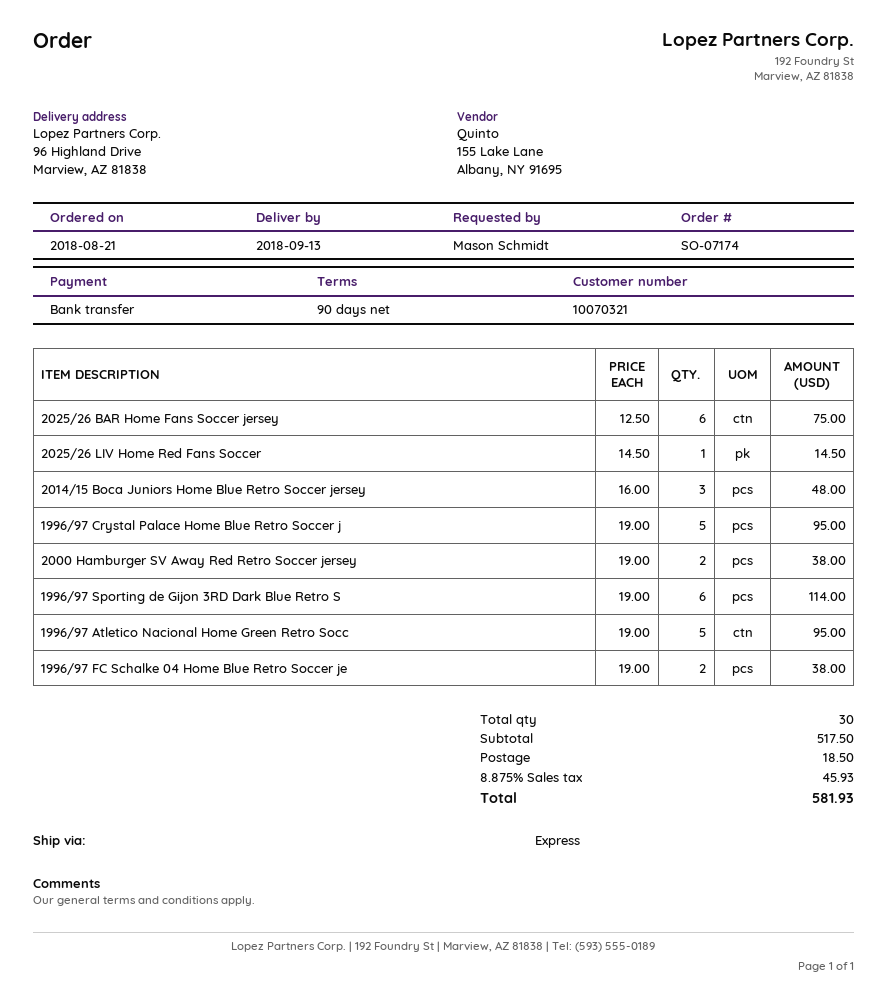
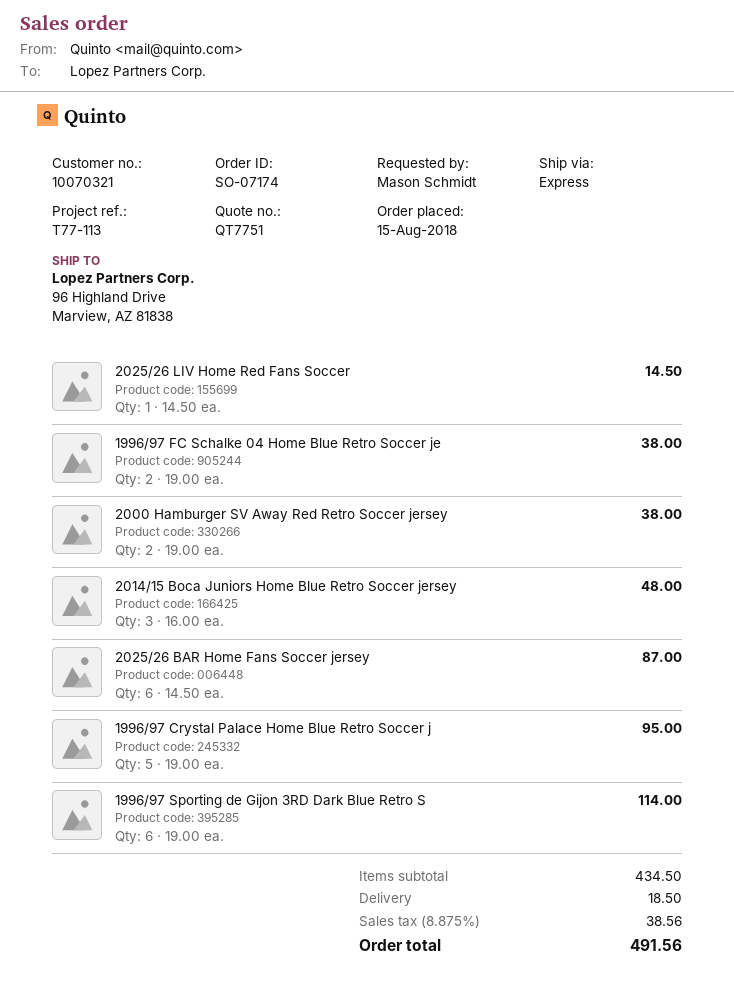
order date: 2018-08-21 -> 2018-08-15
2025/26 BAR Home Fans Soccer jersey: 6 x 12.50 = 75.00 -> 6 x 14.50 = 87.00
1996/97 Atletico Nacional Home Green Retro Socc: 5 x 19.00 = 95.00 -> none
subtotal: 517.50 -> 434.50
tax: 8.875% = 45.93 -> 8.875% = 38.56
total: 581.93 -> 491.56

